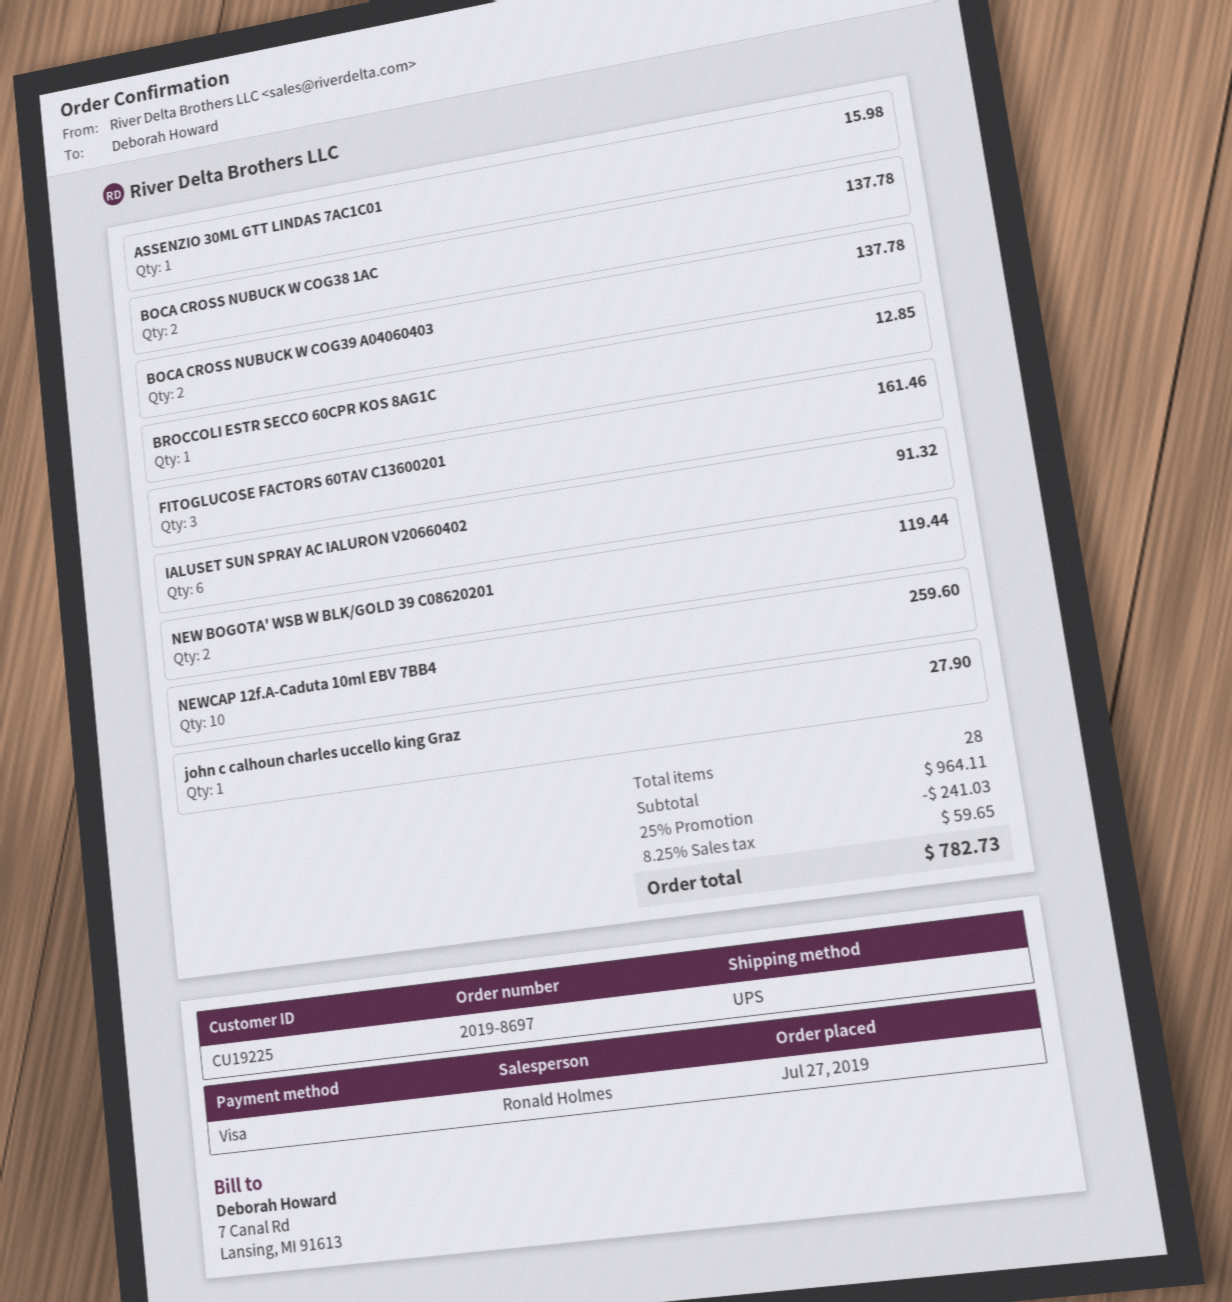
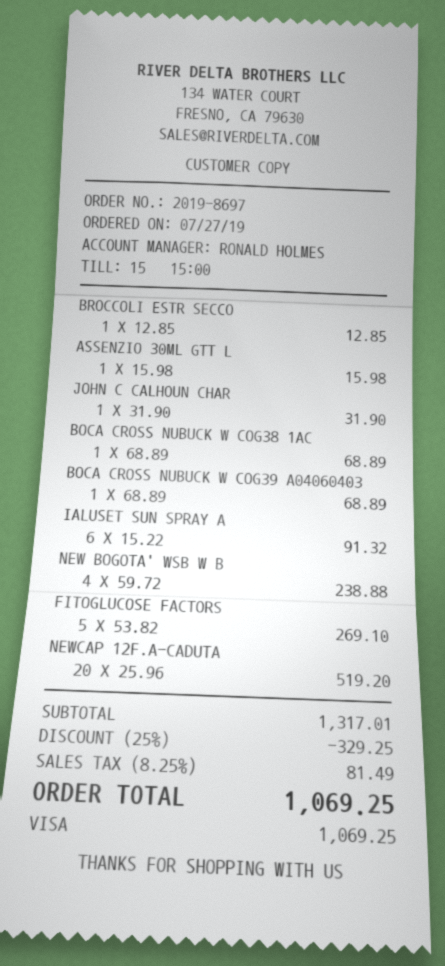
BOCA CROSS NUBUCK W COG38 1AC: 2 for 137.78 -> 1 for 68.89
BOCA CROSS NUBUCK W COG39 A04060403: 2 for 137.78 -> 1 for 68.89
FITOGLUCOSE FACTORS 60TAV C13600201: 3 for 161.46 -> 5 for 269.10
NEW BOGOTA' WSB W BLK/GOLD 39 C08620201: 2 for 119.44 -> 4 for 238.88
NEWCAP 12f.A-Caduta 10ml EBV 7BB4: 10 for 259.60 -> 20 for 519.20
john c calhoun charles uccello king Graz: 1 for 27.90 -> 1 for 31.90
subtotal: 964.11 -> 1317.01
discount: 25% = 241.03 -> 25% = 329.25
tax: 8.25% = 59.65 -> 8.25% = 81.49
total: 782.73 -> 1069.25

